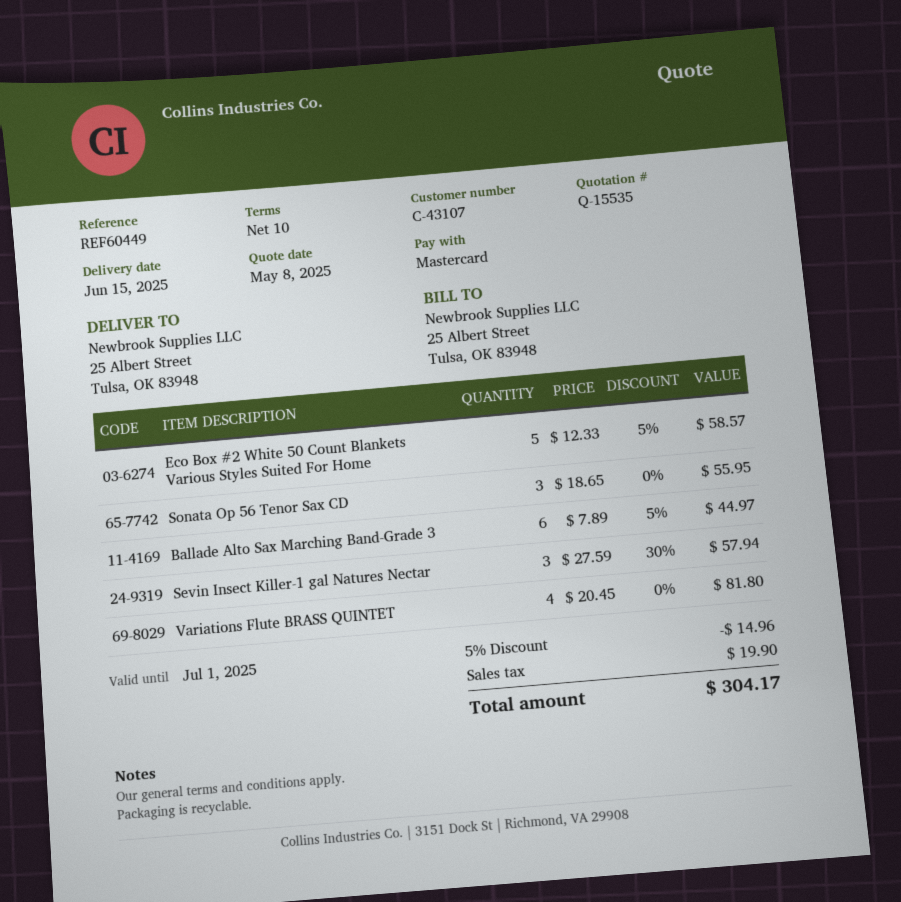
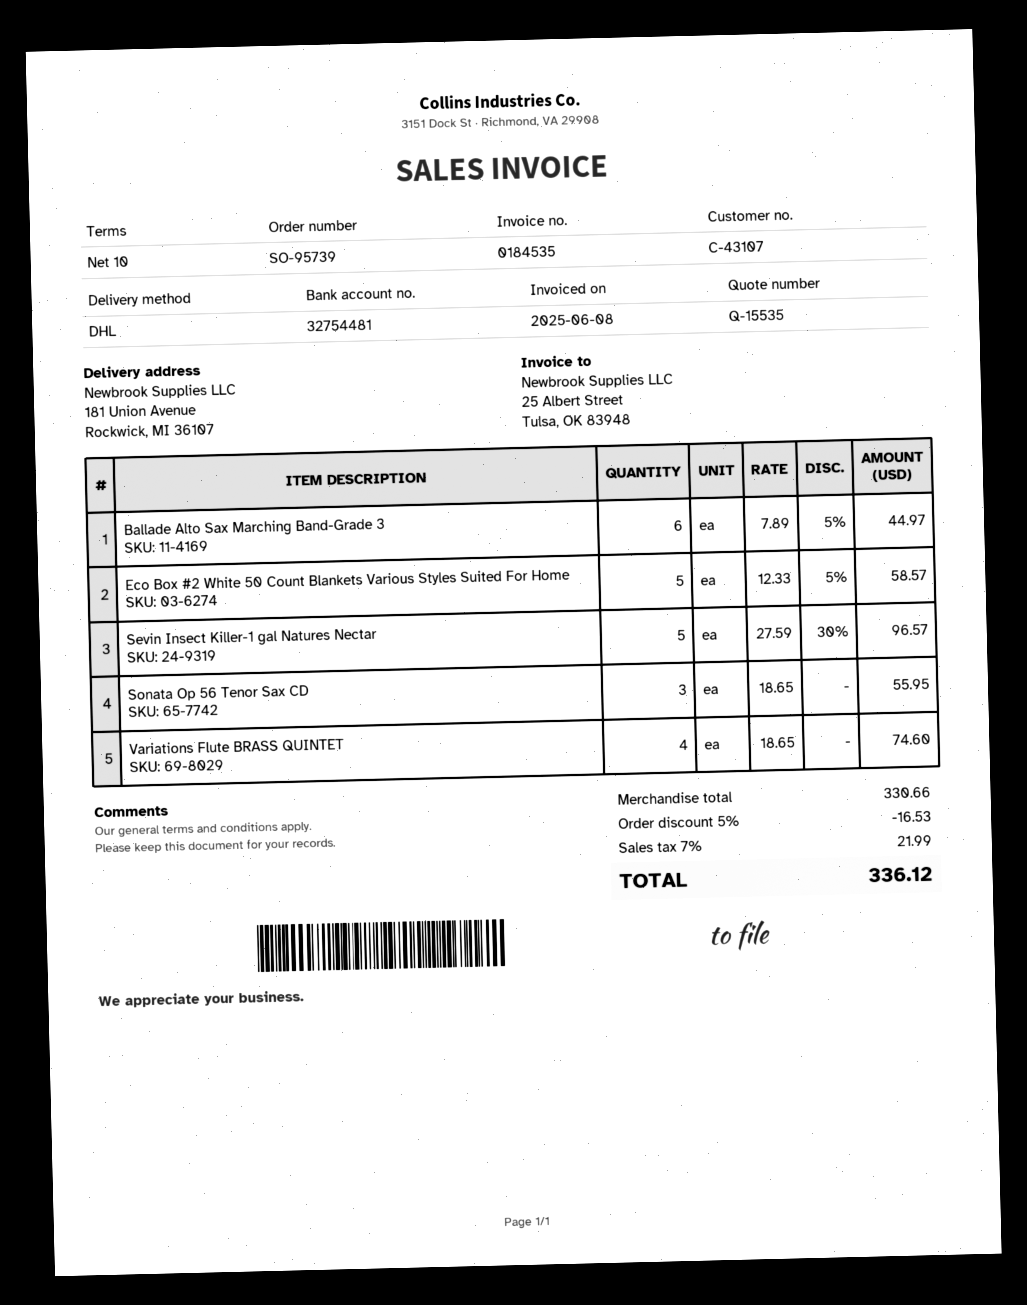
ship to: 25 Albert Street, Tulsa, OK 83948 -> 181 Union Avenue, Rockwick, MI 36107
Sevin Insect Killer-1 gal Natures Nectar: 3 x 27.59 - 30% = 57.94 -> 5 x 27.59 - 30% = 96.57
Variations Flute BRASS QUINTET: 4 x 20.45 = 81.80 -> 4 x 18.65 = 74.60
discount: 5% = 14.96 -> 5% = 16.53
tax: 19.90 -> 21.99
total: 304.17 -> 336.12

